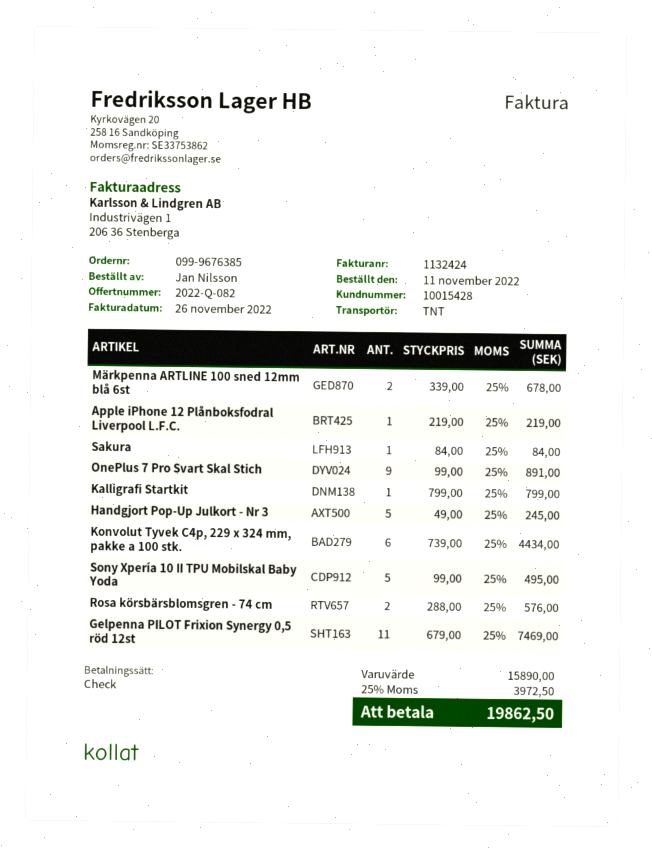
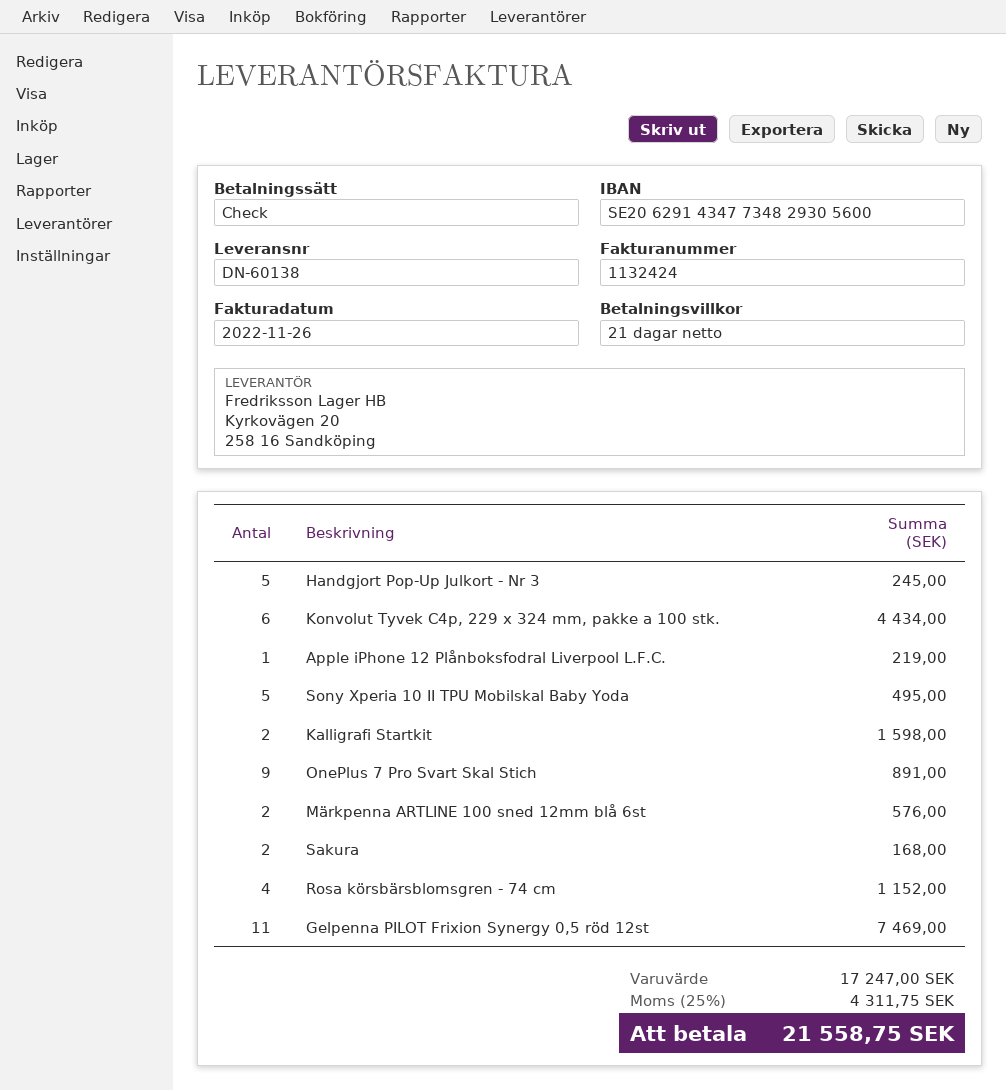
Märkpenna ARTLINE 100 sned 12mm blå 6st: 2 for 678.00 -> 2 for 576.00
Sakura: 1 for 84.00 -> 2 for 168.00
Kalligrafi Startkit: 1 for 799.00 -> 2 for 1598.00
Rosa körsbärsblomsgren - 74 cm: 2 for 576.00 -> 4 for 1152.00
subtotal: 15890.00 -> 17247.00
tax: 25% = 3972.50 -> 25% = 4311.75
total: 19862.50 -> 21558.75

